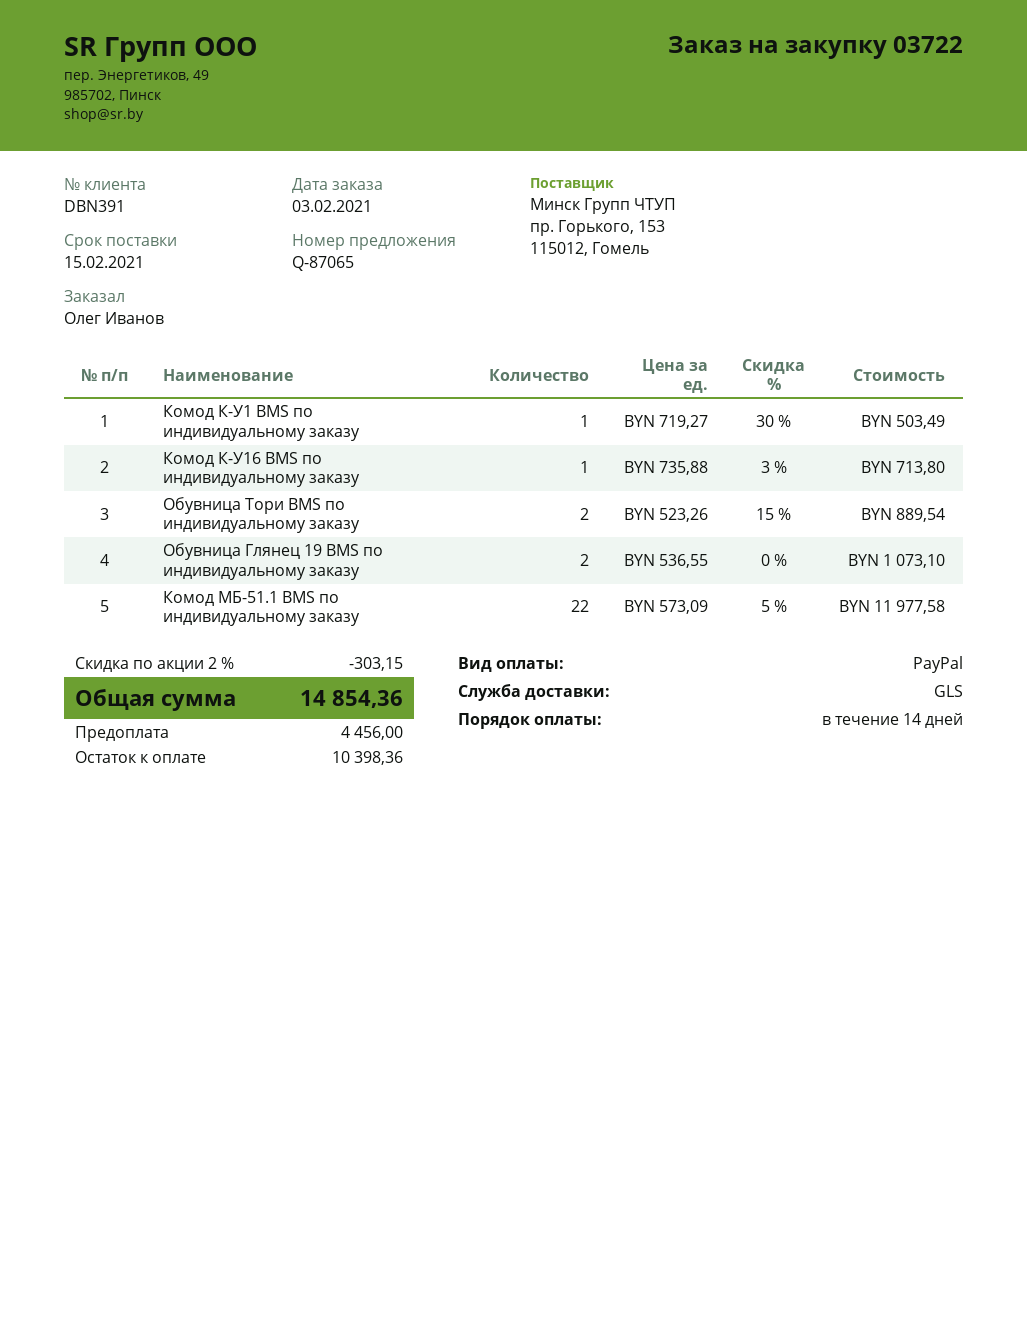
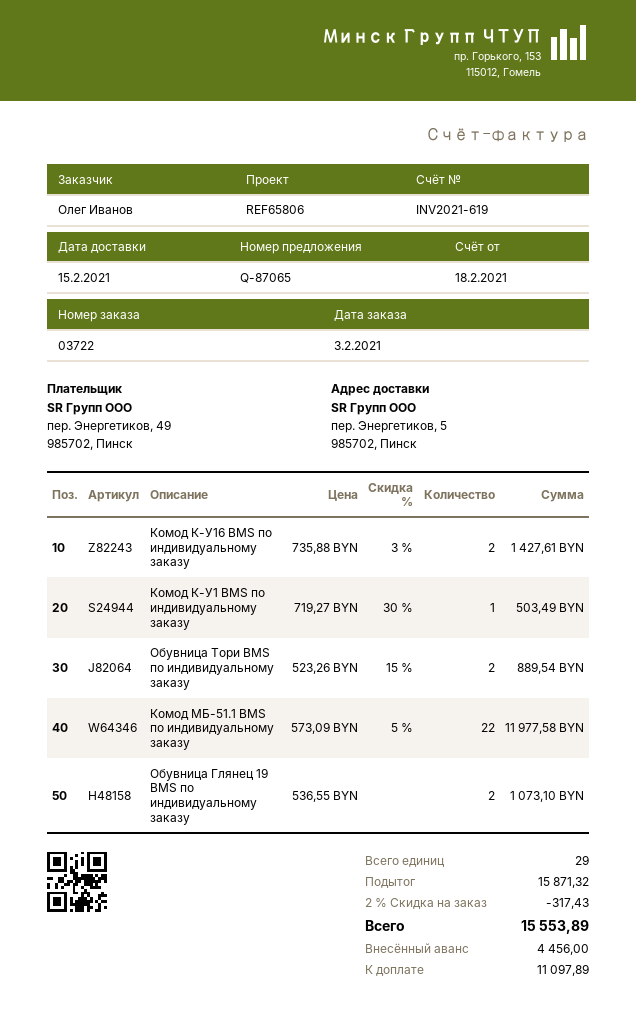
Комод К-У16 BMS по индивидуальному заказу: 1 x 735.88 - 3% = 713.80 -> 2 x 735.88 - 3% = 1427.61
discount: 2% = 303.15 -> 2% = 317.43
total: 14854.36 -> 15553.89
balance: 10398.36 -> 11097.89

